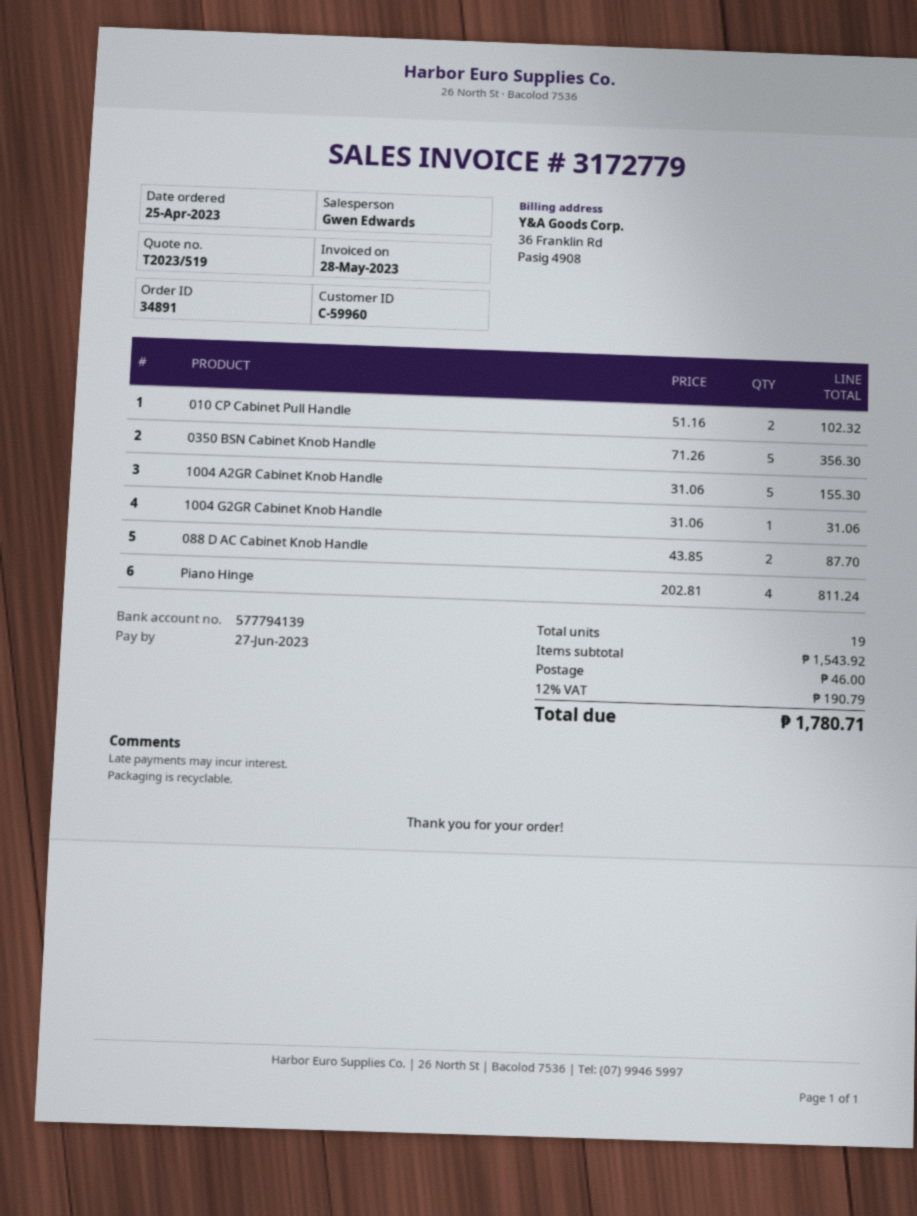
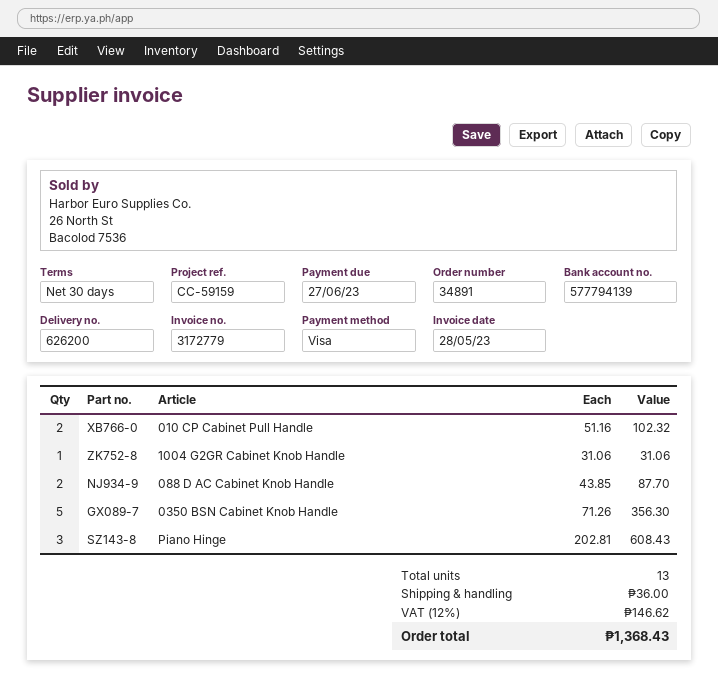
1004 A2GR Cabinet Knob Handle: 5 x 31.06 = 155.30 -> none
Piano Hinge: 4 x 202.81 = 811.24 -> 3 x 202.81 = 608.43
total quantity: 19 -> 13
shipping: 46.00 -> 36.00
tax: 12% = 190.79 -> 12% = 146.62
total: 1780.71 -> 1368.43

